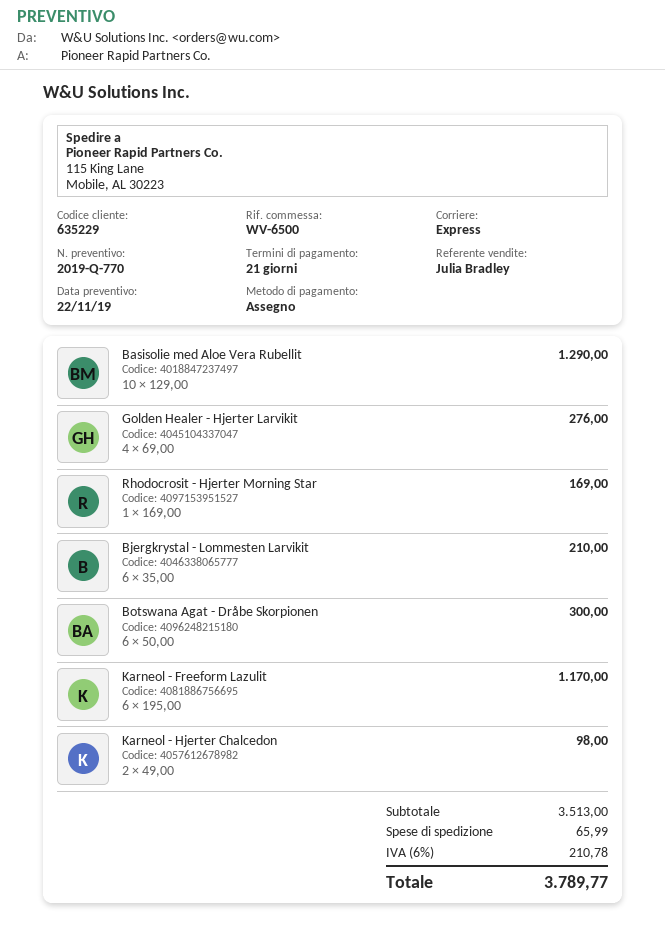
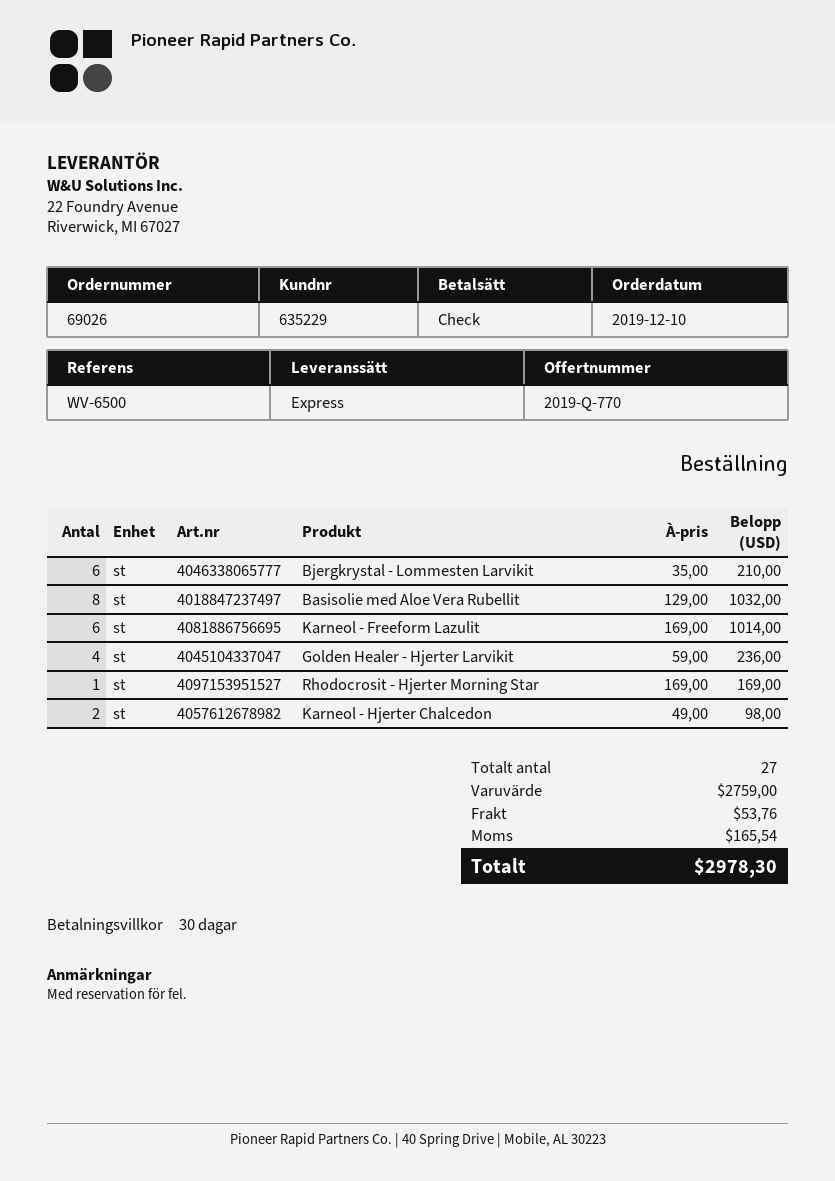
payment terms: 21 days -> 30 days
Basisolie med Aloe Vera Rubellit: 10 x 129.00 = 1290.00 -> 8 x 129.00 = 1032.00
Golden Healer - Hjerter Larvikit: 4 x 69.00 = 276.00 -> 4 x 59.00 = 236.00
Botswana Agat - Dråbe Skorpionen: 6 x 50.00 = 300.00 -> none
Karneol - Freeform Lazulit: 6 x 195.00 = 1170.00 -> 6 x 169.00 = 1014.00
subtotal: 3513.00 -> 2759.00
shipping: 65.99 -> 53.76
tax: 210.78 -> 165.54
total: 3789.77 -> 2978.30

